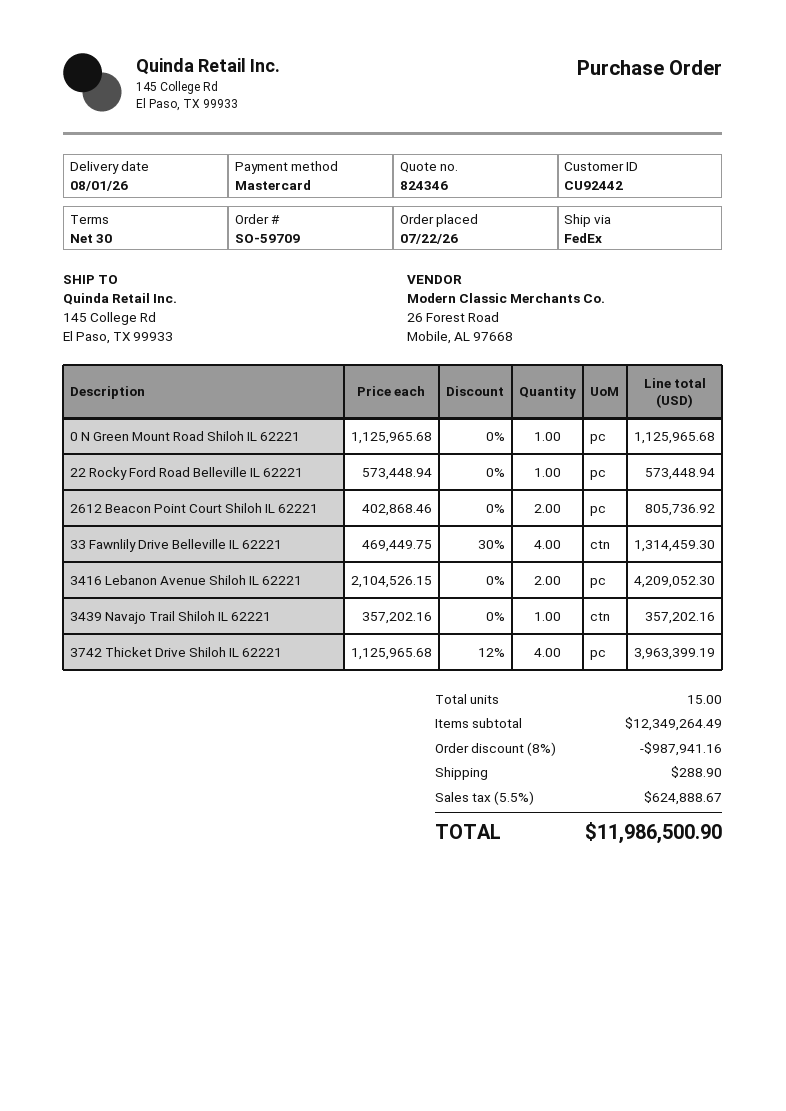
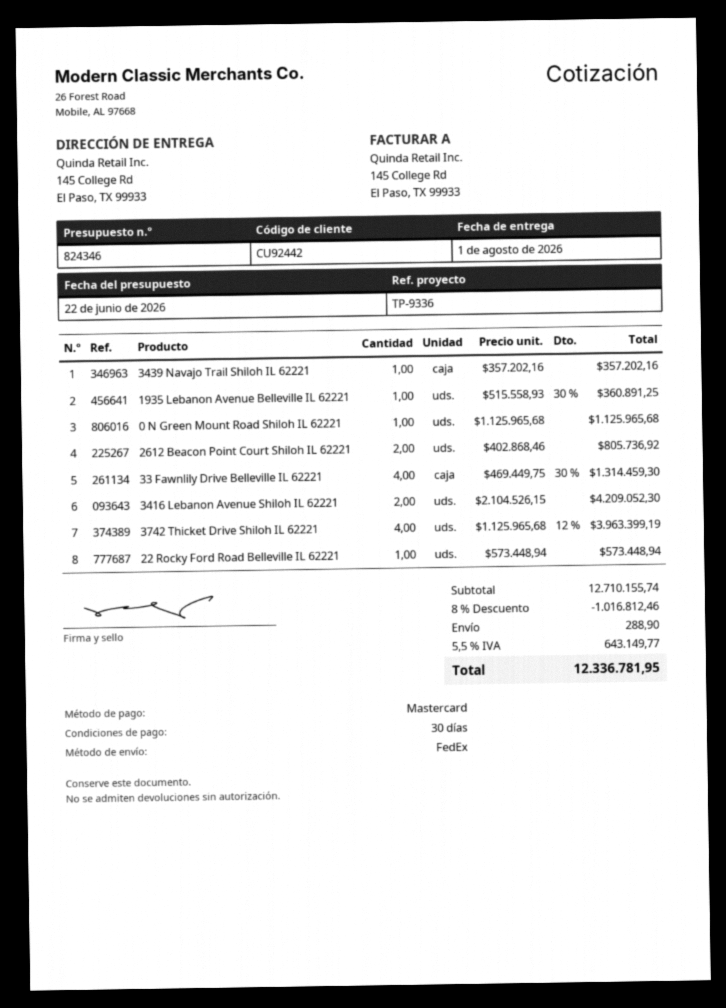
1935 Lebanon Avenue Belleville IL 62221: none -> 1 x 515558.93 - 30% = 360891.25
subtotal: 12349264.49 -> 12710155.74
discount: 8% = 987941.16 -> 8% = 1016812.46
tax: 5.5% = 624888.67 -> 5.5% = 643149.77
total: 11986500.90 -> 12336781.95

